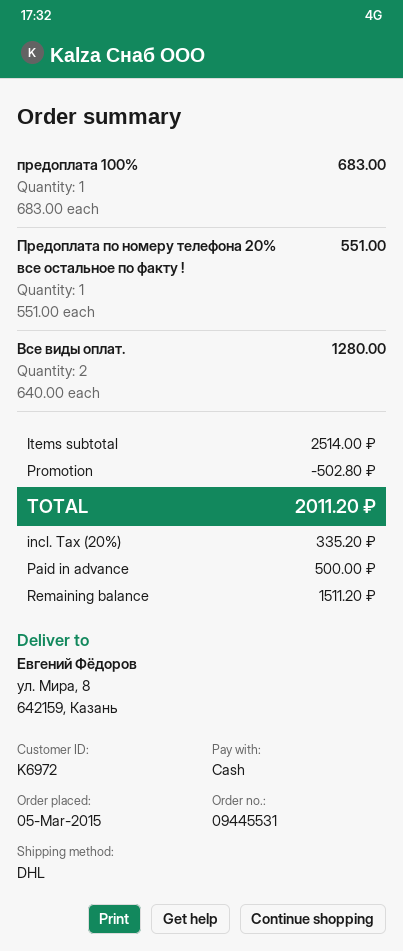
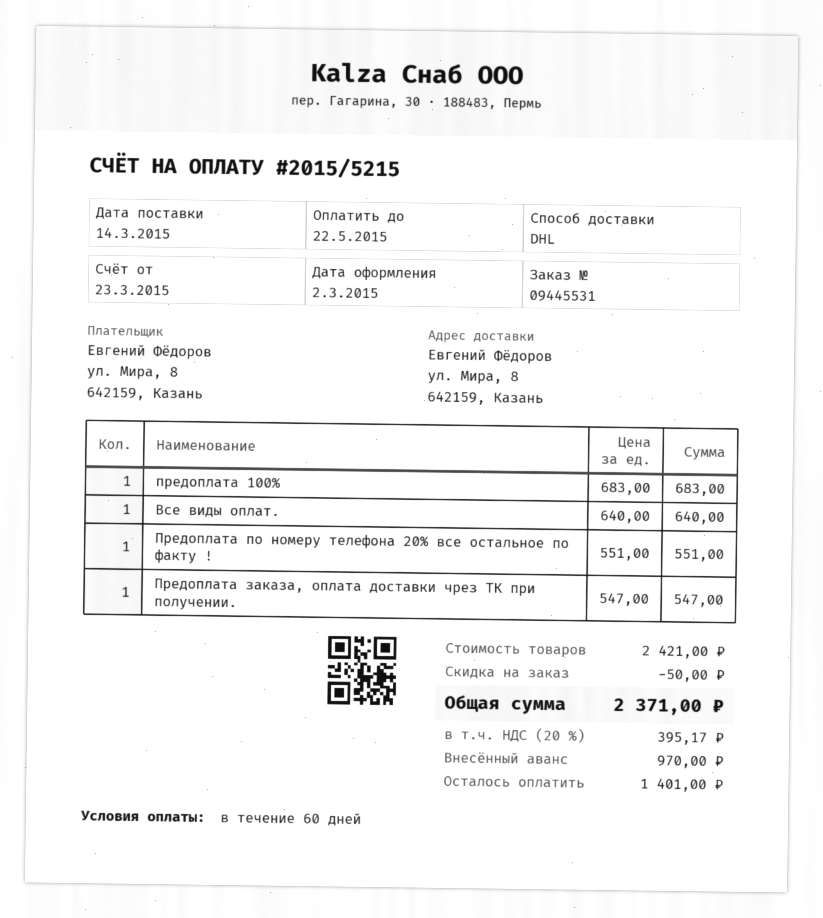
order date: 2015-03-05 -> 2015-03-02
Все виды оплат.: 2 x 640.00 = 1280.00 -> 1 x 640.00 = 640.00
Предоплата заказа, оплата доставки чрез ТК при получении.: none -> 1 x 547.00 = 547.00
subtotal: 2514.00 -> 2421.00
discount: 502.80 -> 50.00
tax: 20% = 335.20 -> 20% = 395.17
total: 2011.20 -> 2371.00
deposit: 500.00 -> 970.00
balance: 1511.20 -> 1401.00

